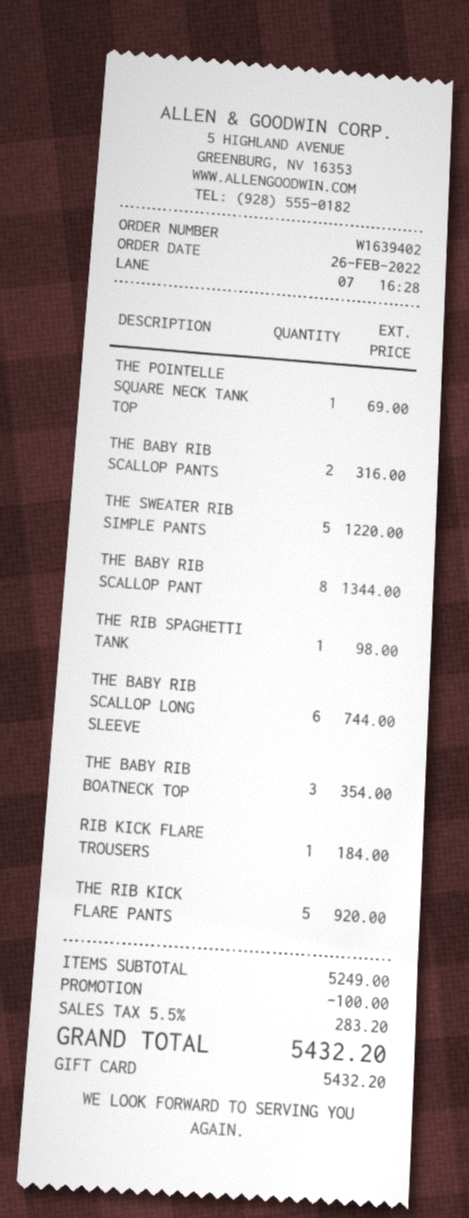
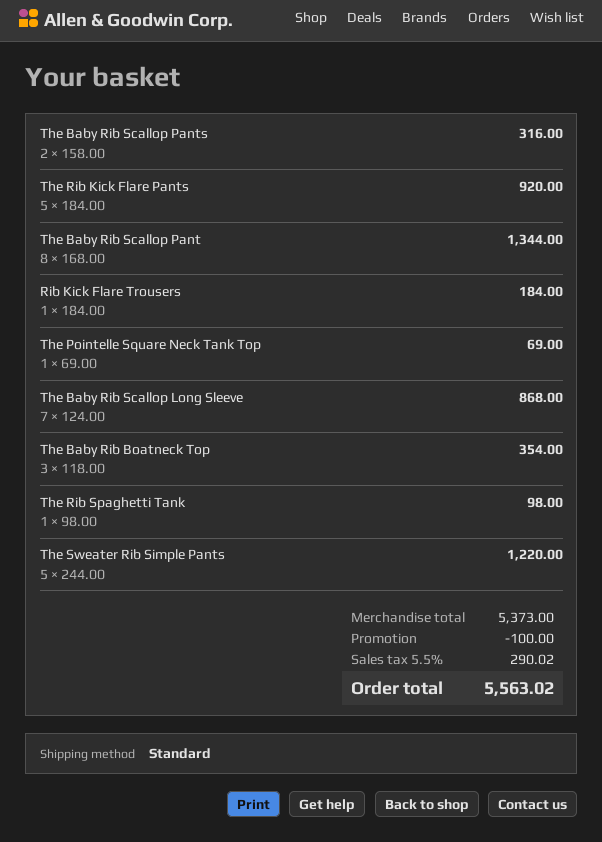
THE BABY RIB SCALLOP LONG SLEEVE: 6 for 744.00 -> 7 for 868.00
subtotal: 5249.00 -> 5373.00
tax: 5.5% = 283.20 -> 5.5% = 290.02
total: 5432.20 -> 5563.02

